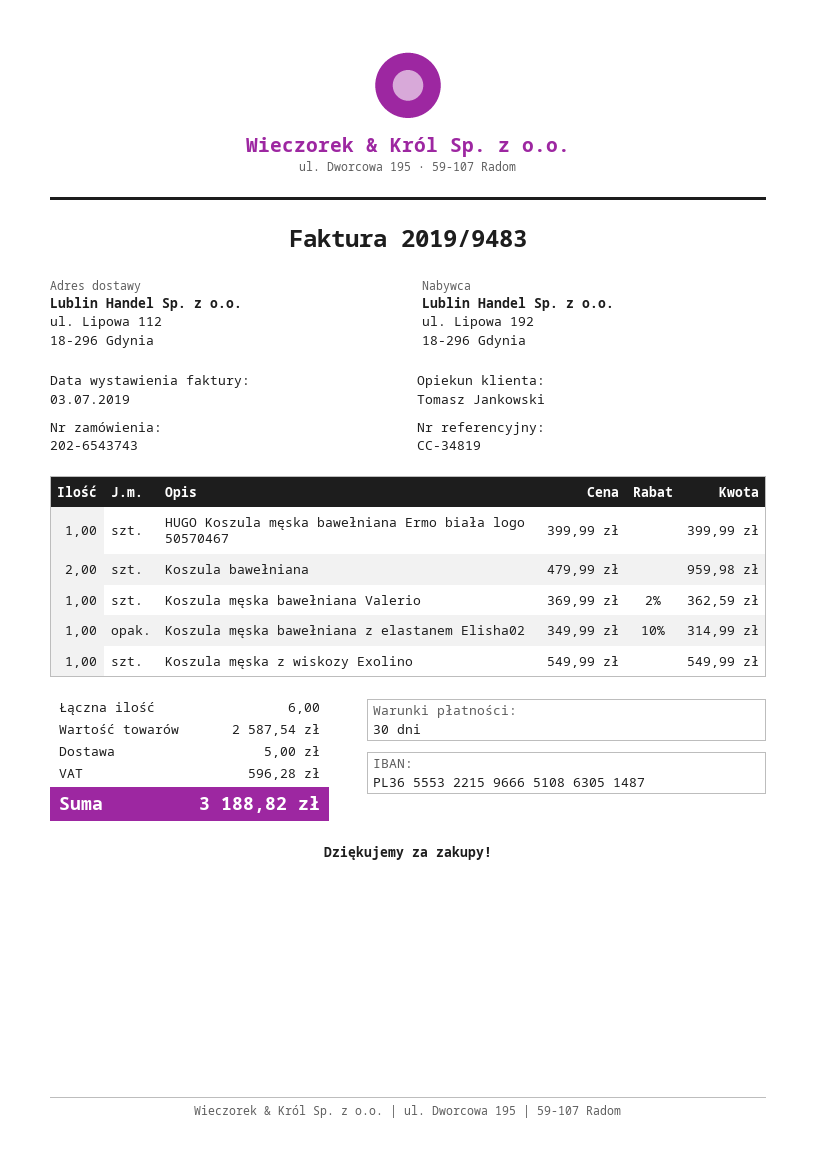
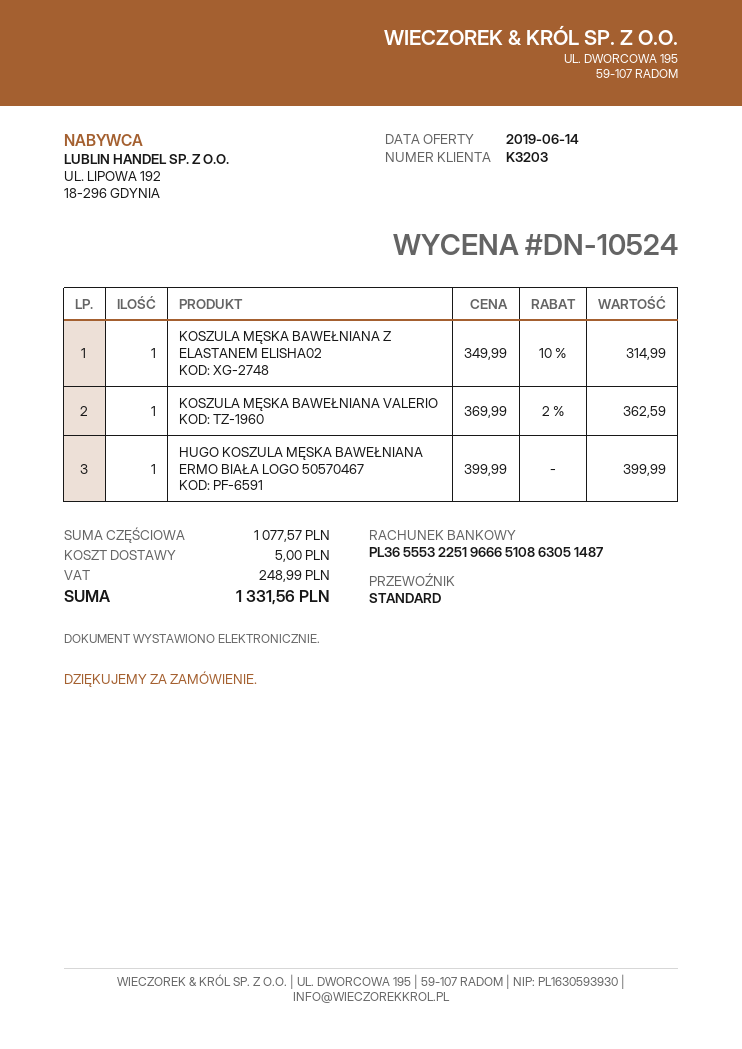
bank account: PL36555322159666510863051487 -> PL36555322519666510863051487
Koszula bawełniana: 2 x 479.99 = 959.98 -> none
Koszula męska z wiskozy Exolino: 1 x 549.99 = 549.99 -> none
subtotal: 2587.54 -> 1077.57
tax: 596.28 -> 248.99
total: 3188.82 -> 1331.56

